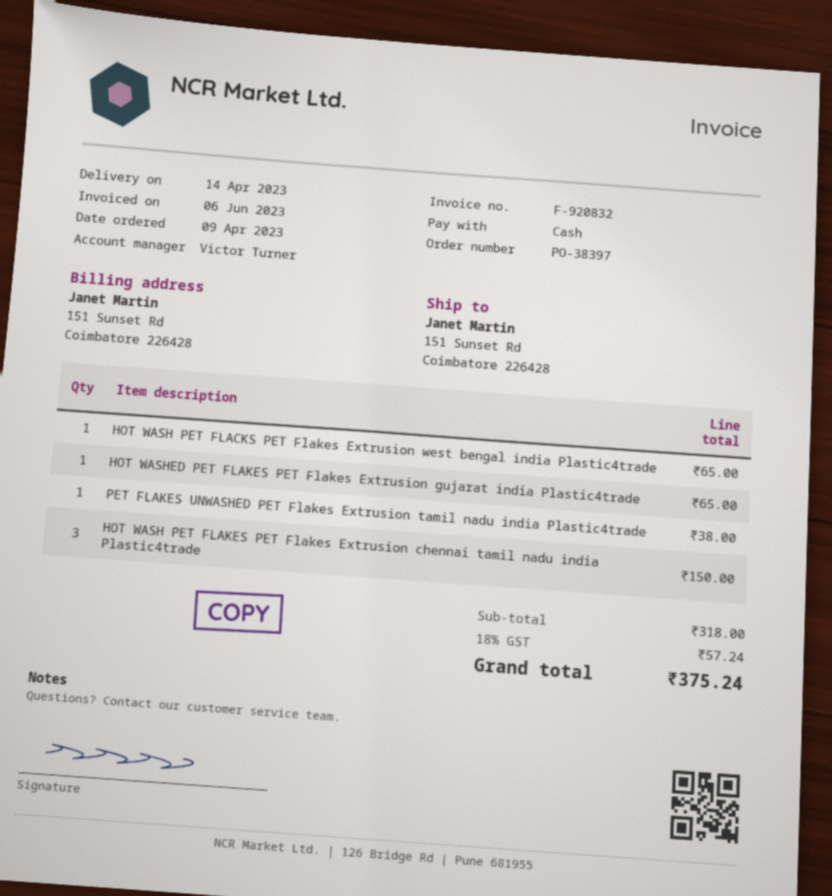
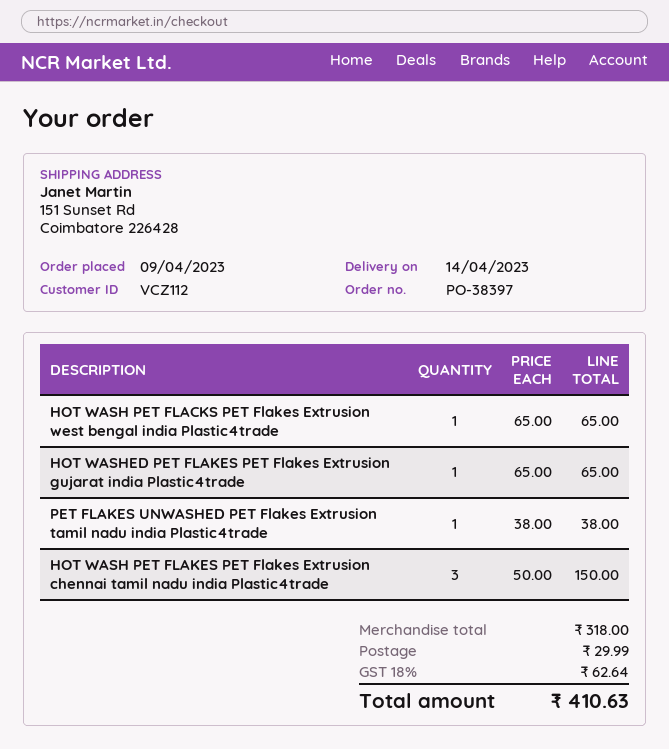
shipping: none -> 29.99
tax: 18% = 57.24 -> 18% = 62.64
total: 375.24 -> 410.63

